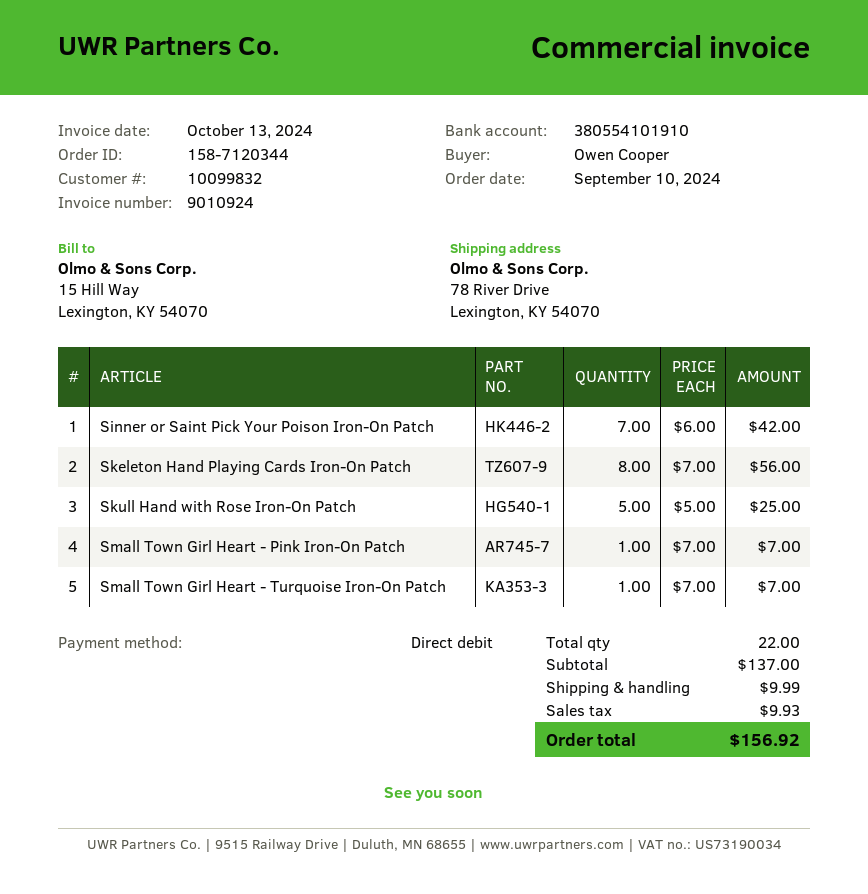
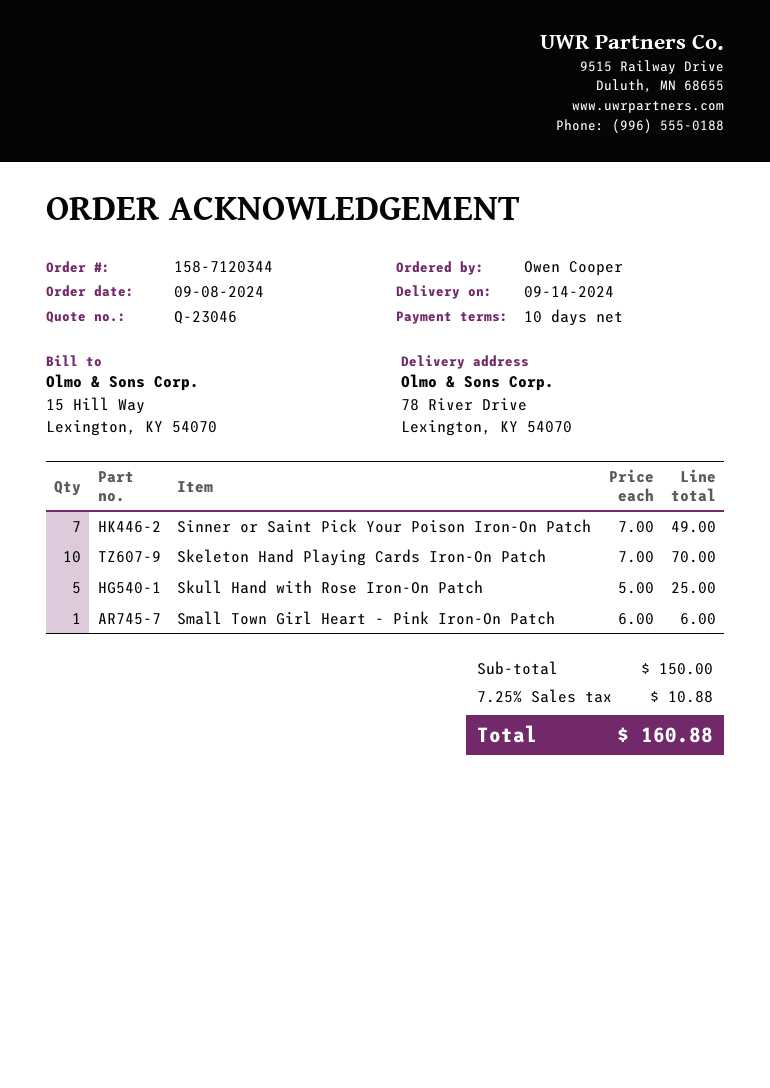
order date: 2024-09-10 -> 2024-09-08
Sinner or Saint Pick Your Poison Iron-On Patch: 7 x 6.00 = 42.00 -> 7 x 7.00 = 49.00
Skeleton Hand Playing Cards Iron-On Patch: 8 x 7.00 = 56.00 -> 10 x 7.00 = 70.00
Small Town Girl Heart - Pink Iron-On Patch: 1 x 7.00 = 7.00 -> 1 x 6.00 = 6.00
Small Town Girl Heart - Turquoise Iron-On Patch: 1 x 7.00 = 7.00 -> none
subtotal: 137.00 -> 150.00
shipping: 9.99 -> none
tax: 9.93 -> 10.88
total: 156.92 -> 160.88

